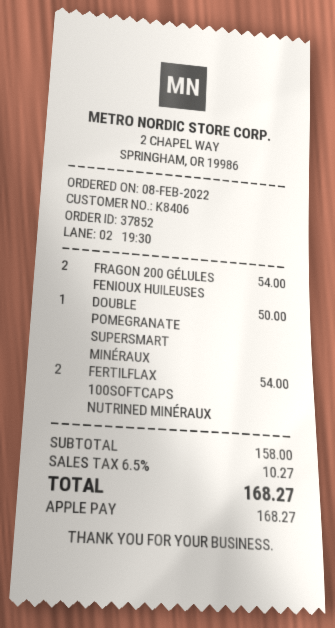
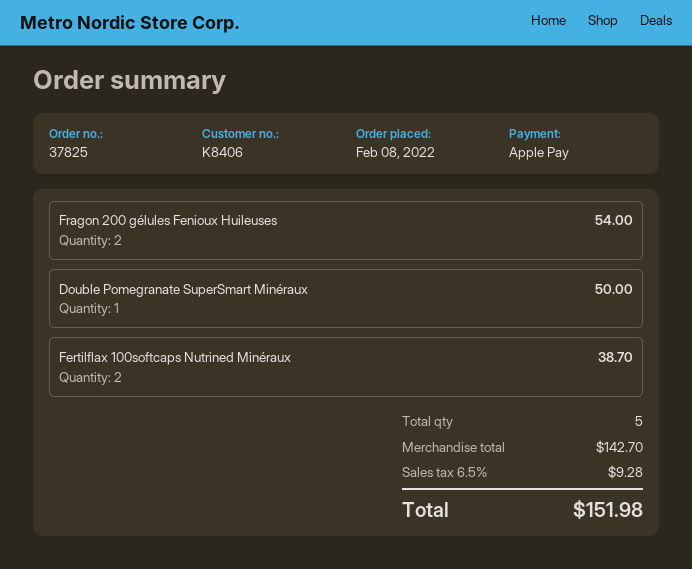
order number: 37852 -> 37825
FERTILFLAX 100SOFTCAPS NUTRINED MINÉRAUX: 2 for 54.00 -> 2 for 38.70
subtotal: 158.00 -> 142.70
tax: 6.5% = 10.27 -> 6.5% = 9.28
total: 168.27 -> 151.98

